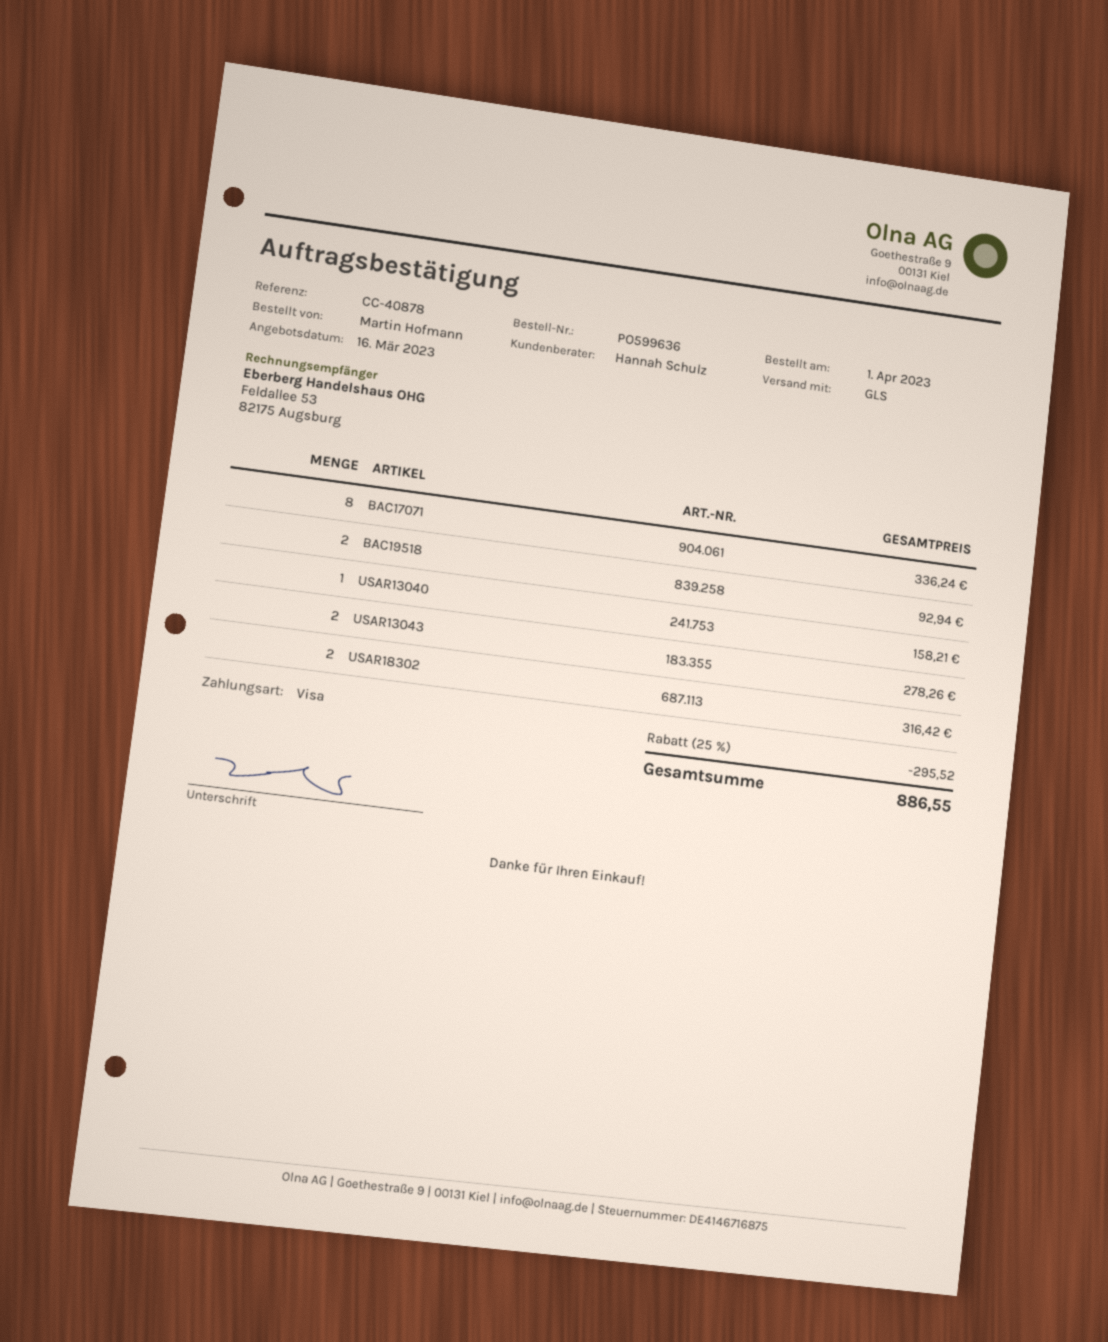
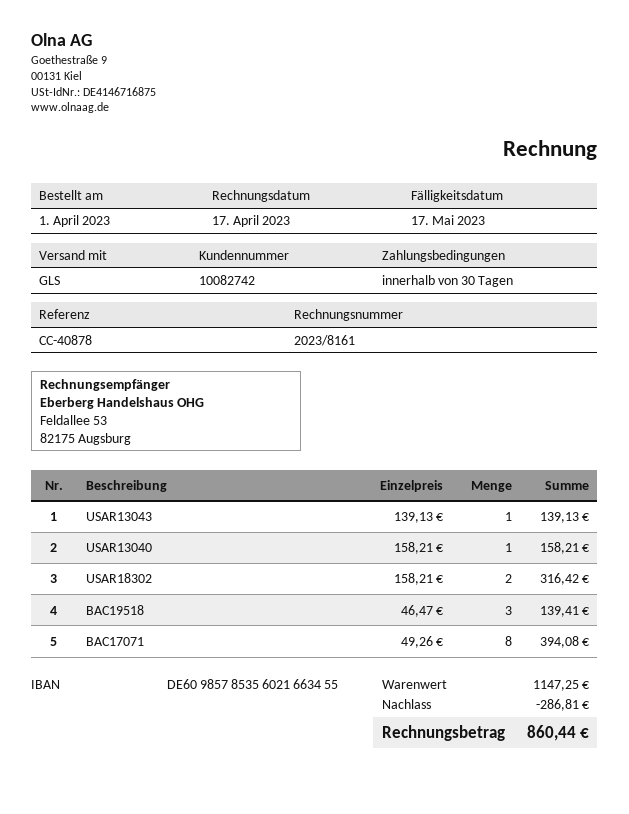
BAC17071: 8 for 336.24 -> 8 for 394.08
BAC19518: 2 for 92.94 -> 3 for 139.41
USAR13043: 2 for 278.26 -> 1 for 139.13
discount: 295.52 -> 286.81
total: 886.55 -> 860.44

